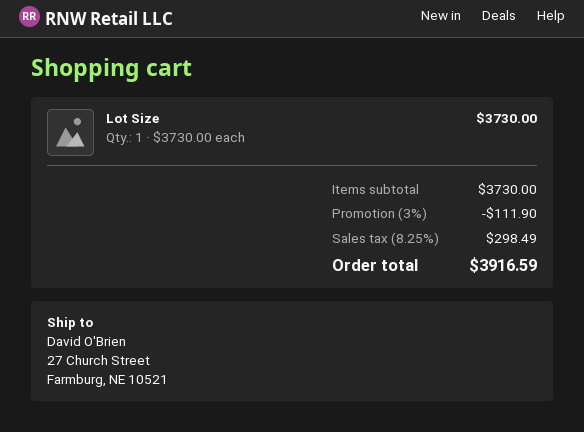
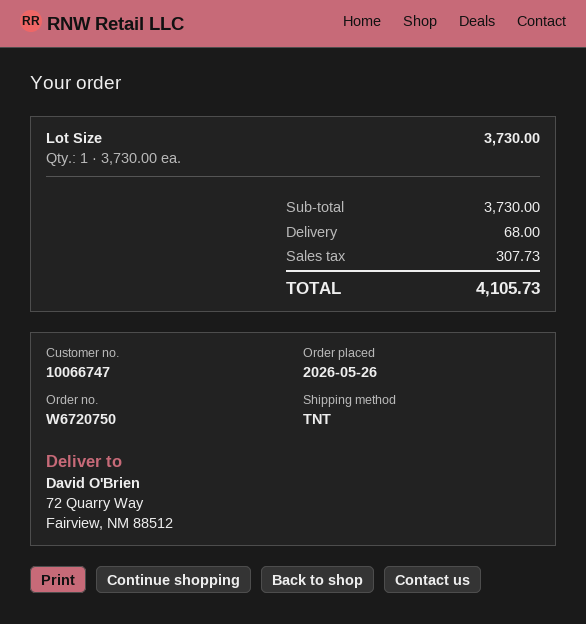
ship to: 27 Church Street, Farmburg, NE 10521 -> 72 Quarry Way, Fairview, NM 88512
discount: 3% = 111.90 -> none
shipping: none -> 68.00
tax: 298.49 -> 307.73
total: 3916.59 -> 4105.73

